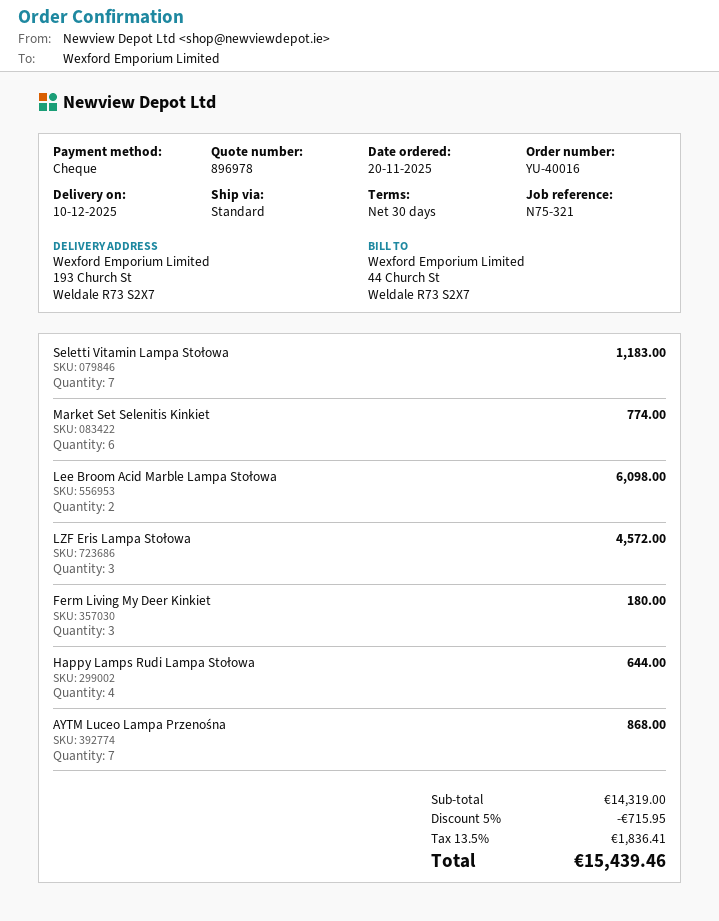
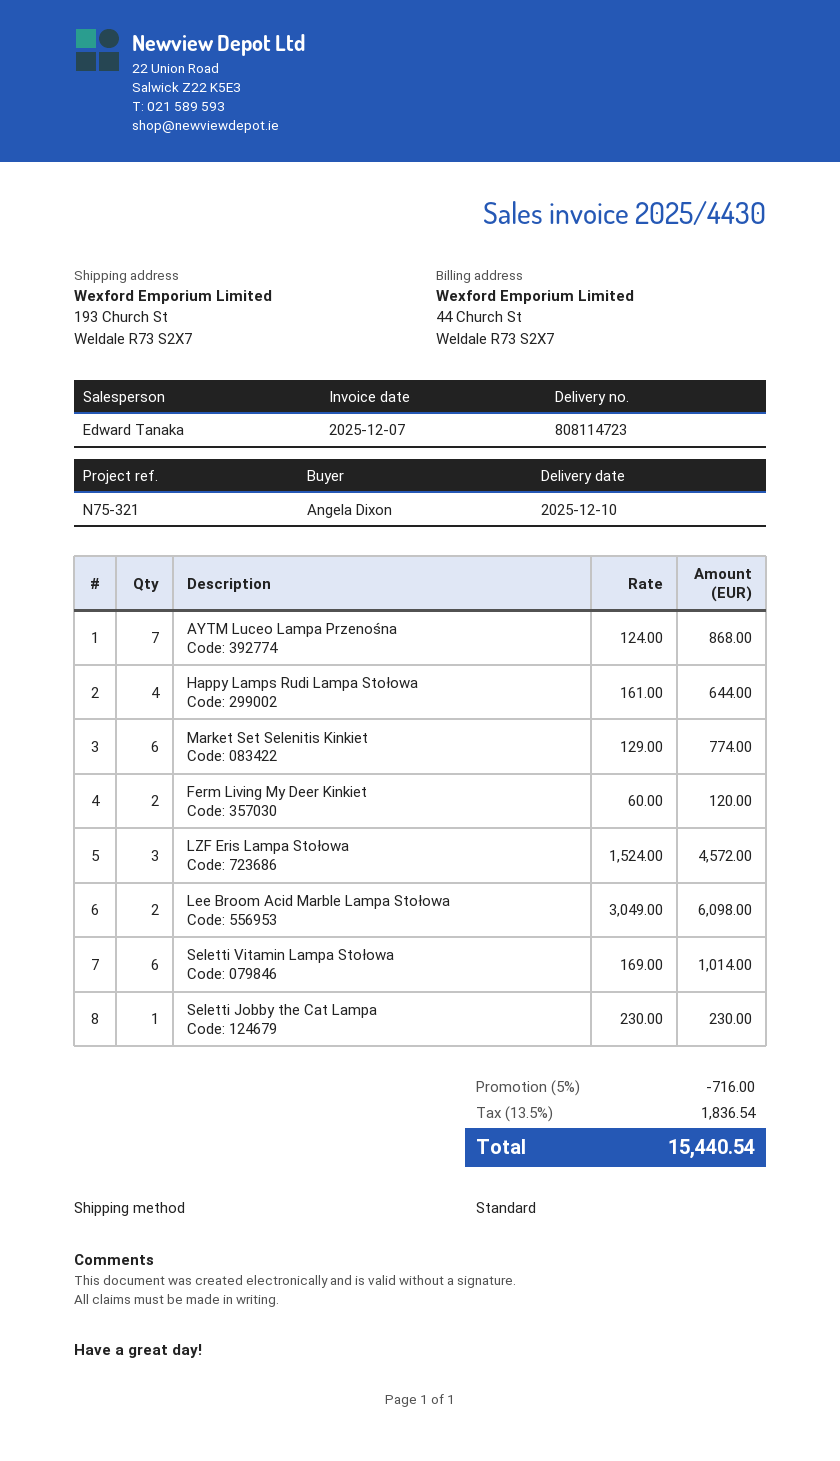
Seletti Vitamin Lampa Stołowa: 7 for 1183.00 -> 6 for 1014.00
Ferm Living My Deer Kinkiet: 3 for 180.00 -> 2 for 120.00
Seletti Jobby the Cat Lampa: none -> 1 for 230.00
discount: 5% = 715.95 -> 5% = 716.00
tax: 13.5% = 1836.41 -> 13.5% = 1836.54
total: 15439.46 -> 15440.54

